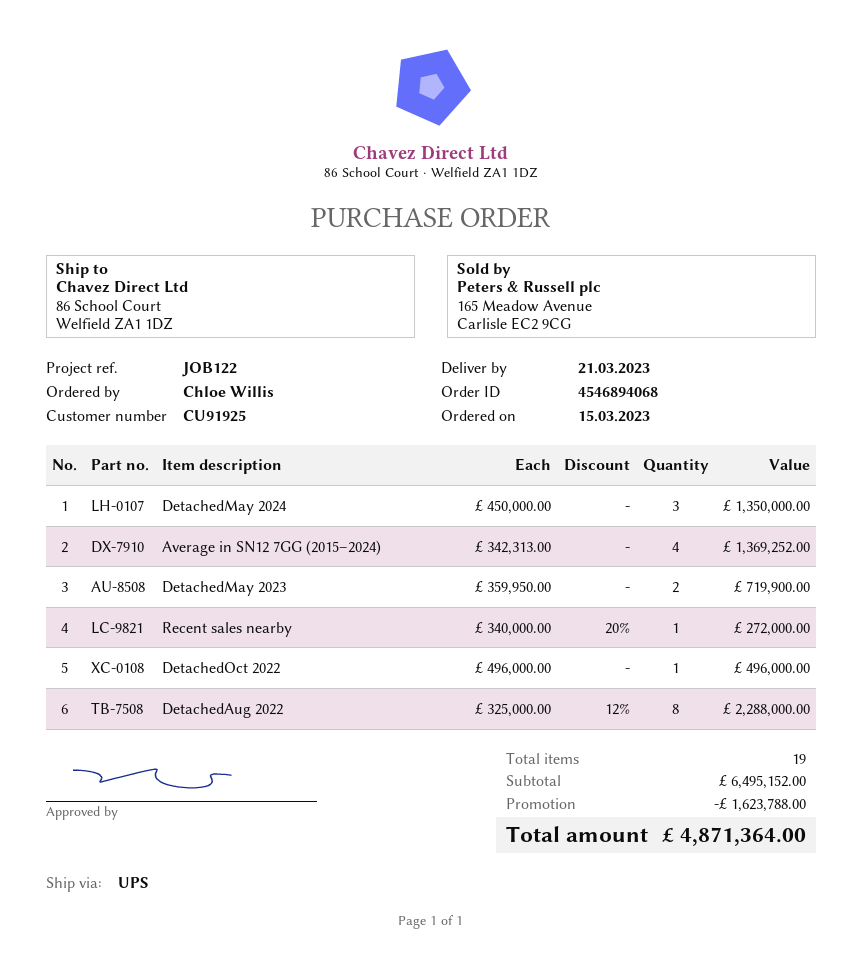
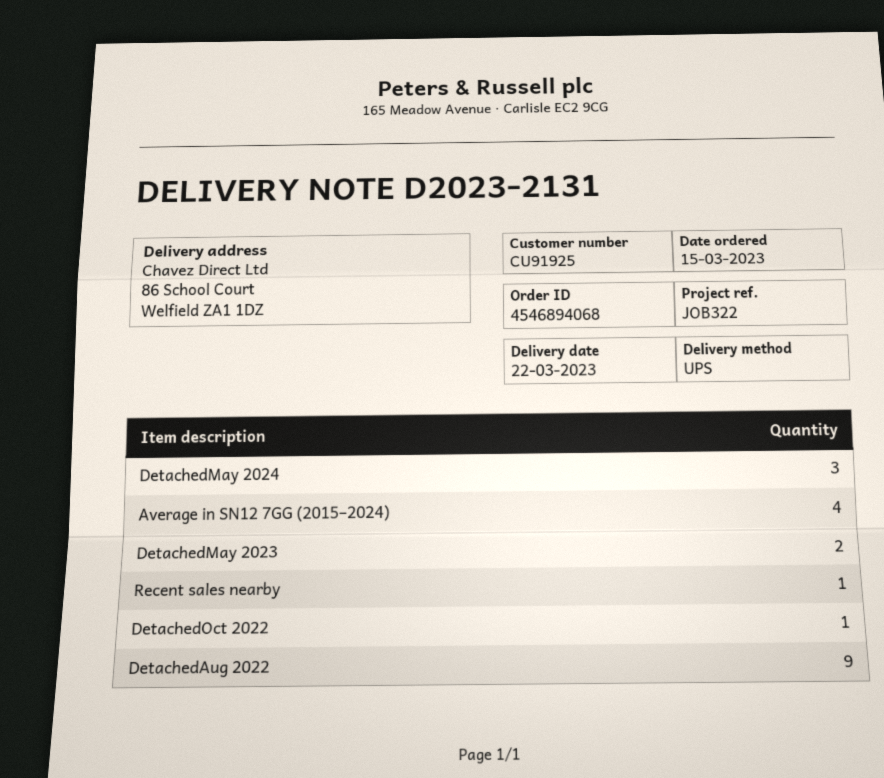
delivery date: 2023-03-21 -> 2023-03-22
reference: JOB122 -> JOB322
DetachedAug 2022: 8 -> 9

